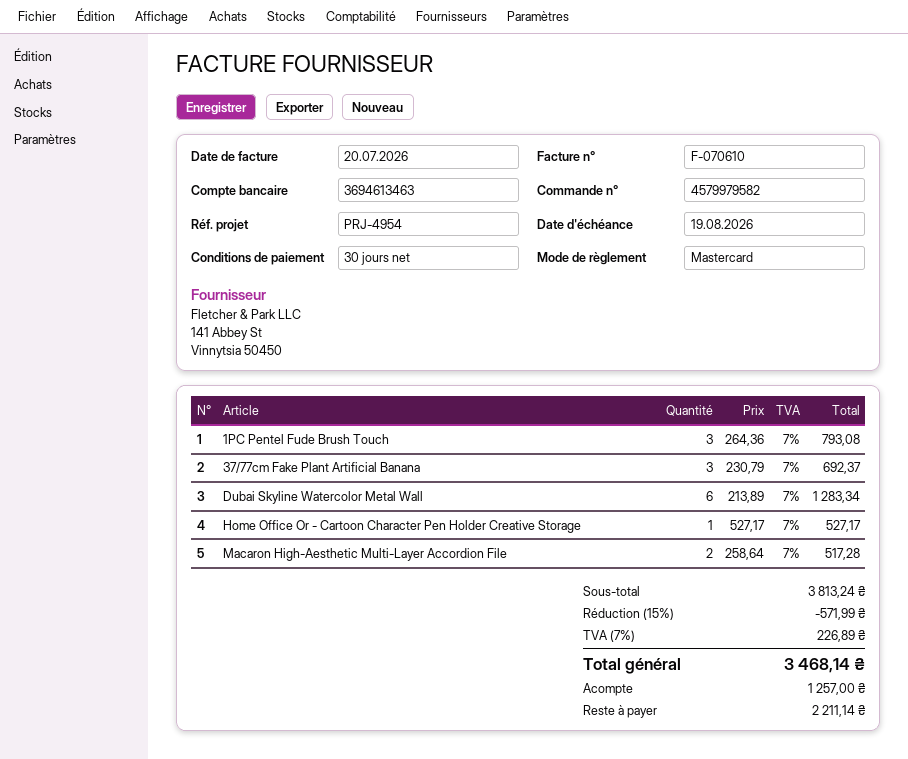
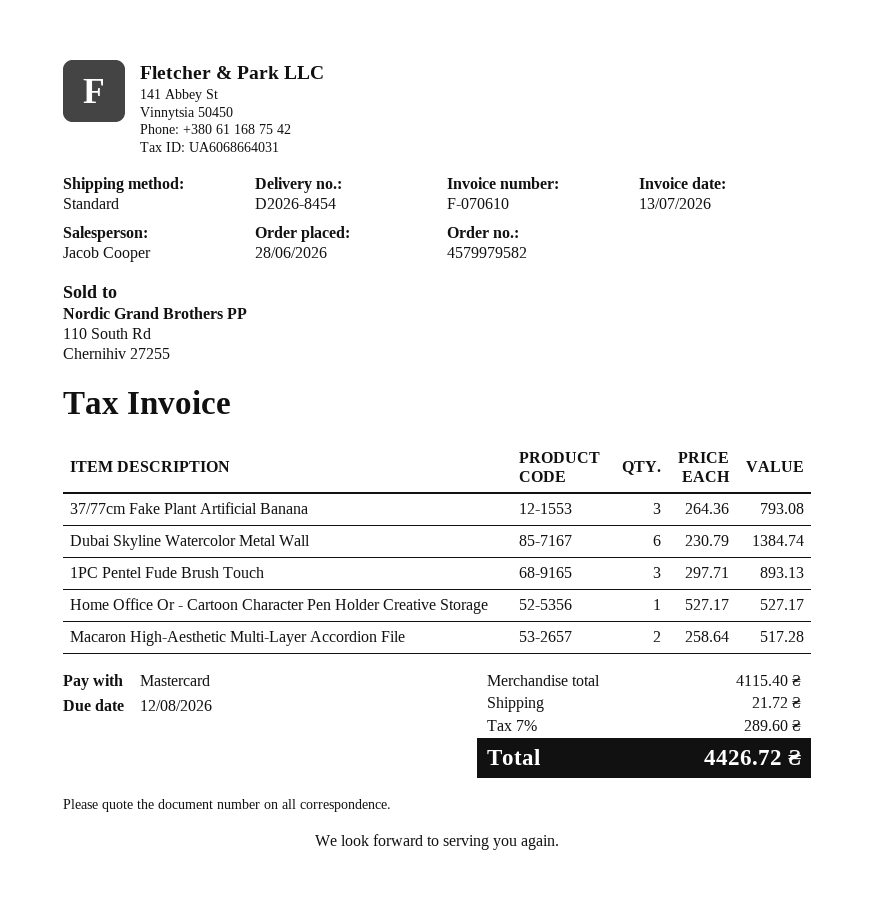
invoice date: 2026-07-20 -> 2026-07-13
due date: 2026-08-19 -> 2026-08-12
1PC Pentel Fude Brush Touch: 3 x 264.36 = 793.08 -> 3 x 297.71 = 893.13
37/77cm Fake Plant Artificial Banana: 3 x 230.79 = 692.37 -> 3 x 264.36 = 793.08
Dubai Skyline Watercolor Metal Wall: 6 x 213.89 = 1283.34 -> 6 x 230.79 = 1384.74
subtotal: 3813.24 -> 4115.40
discount: 15% = 571.99 -> none
shipping: none -> 21.72
tax: 7% = 226.89 -> 7% = 289.60
total: 3468.14 -> 4426.72

